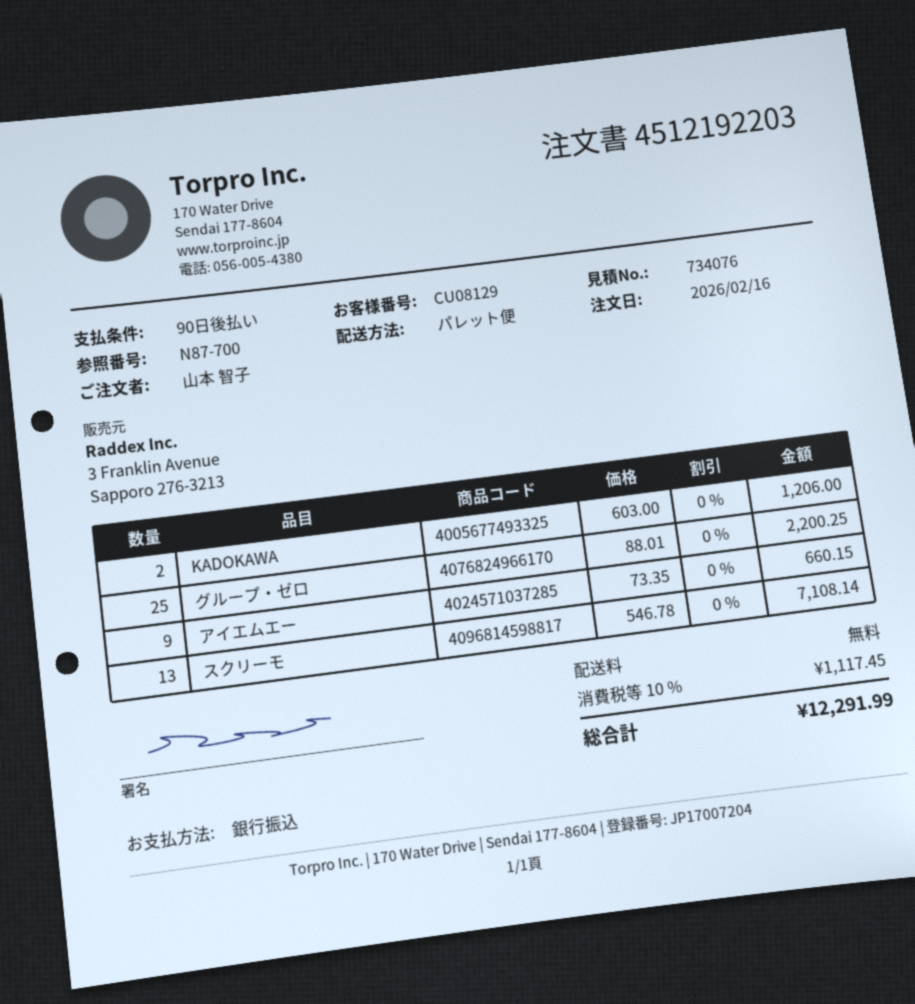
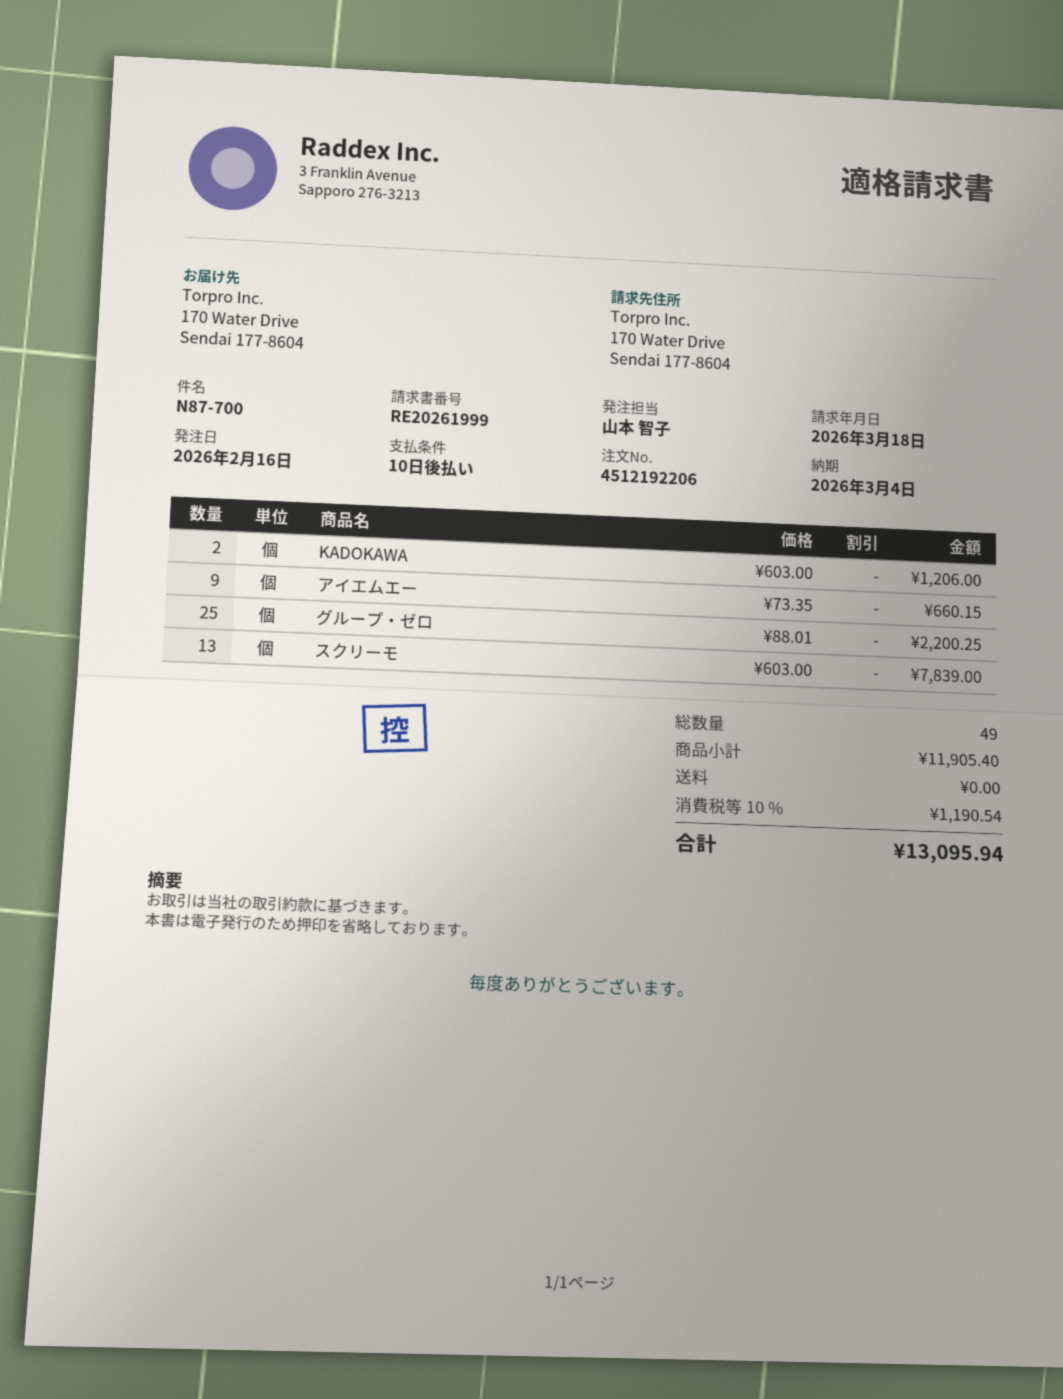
order number: 4512192203 -> 4512192206
payment terms: 90 days -> 10 days
スクリーモ: 13 x 546.78 = 7108.14 -> 13 x 603.00 = 7839.00
tax: 10% = 1117.45 -> 10% = 1190.54
total: 12291.99 -> 13095.94

